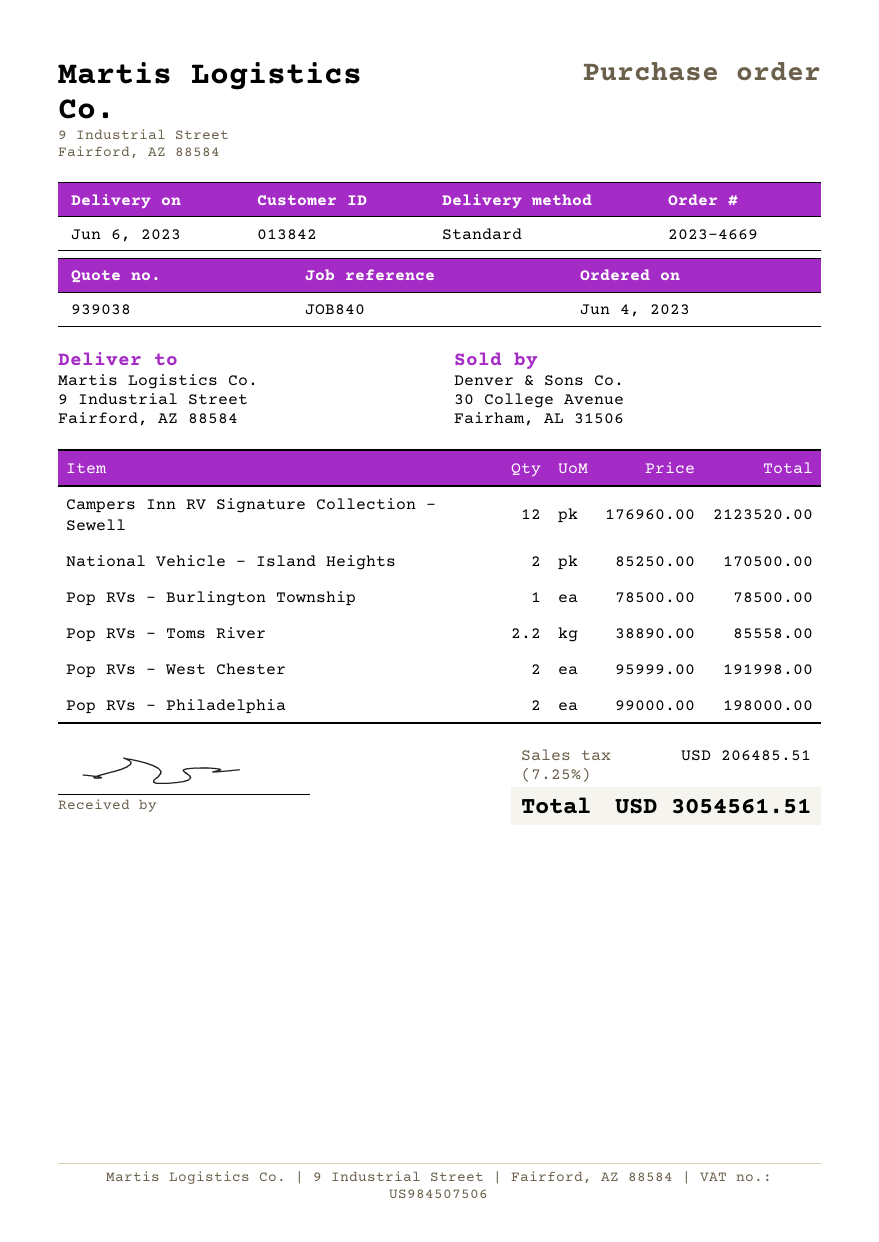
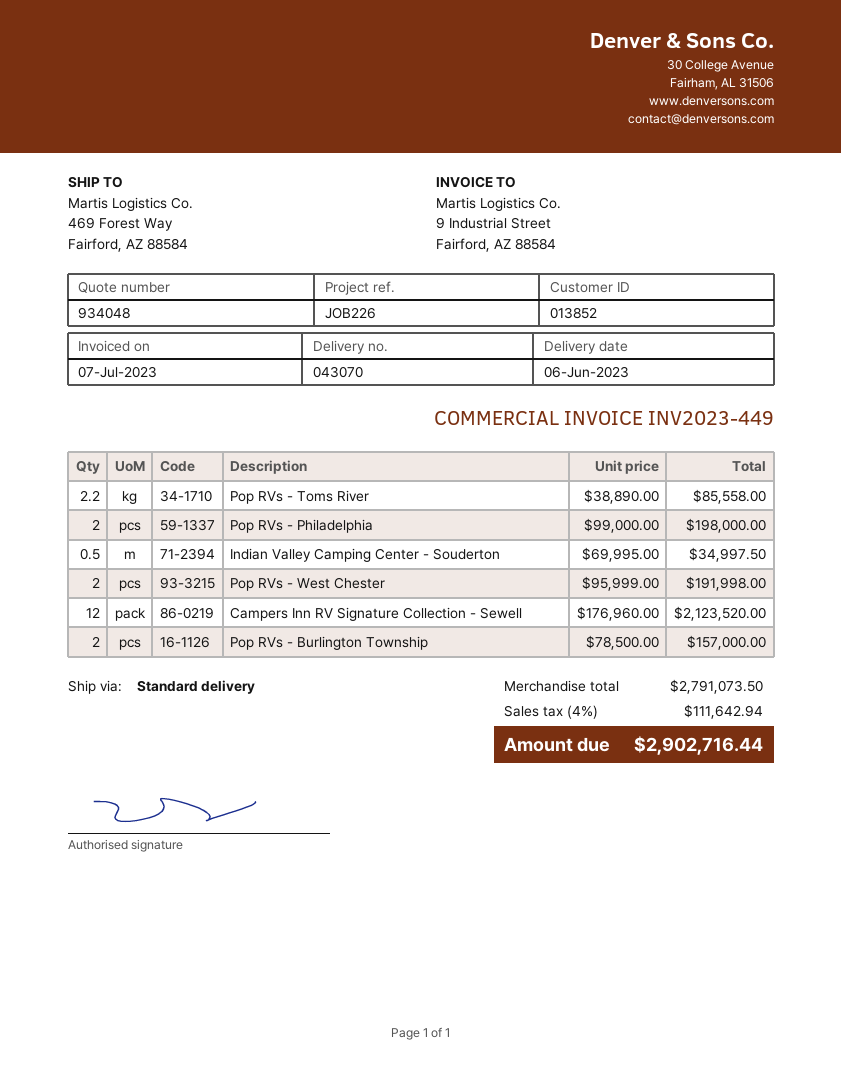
quote number: 939038 -> 934048
customer number: 013842 -> 013852
reference: JOB840 -> JOB226
ship to: 9 Industrial Street, Fairford, AZ 88584 -> 469 Forest Way, Fairford, AZ 88584
National Vehicle - Island Heights: 2 x 85250.00 = 170500.00 -> none
Pop RVs - Burlington Township: 1 x 78500.00 = 78500.00 -> 2 x 78500.00 = 157000.00
Indian Valley Camping Center - Souderton: none -> 0.5 x 69995.00 = 34997.50
tax: 7.25% = 206485.51 -> 4% = 111642.94
total: 3054561.51 -> 2902716.44

